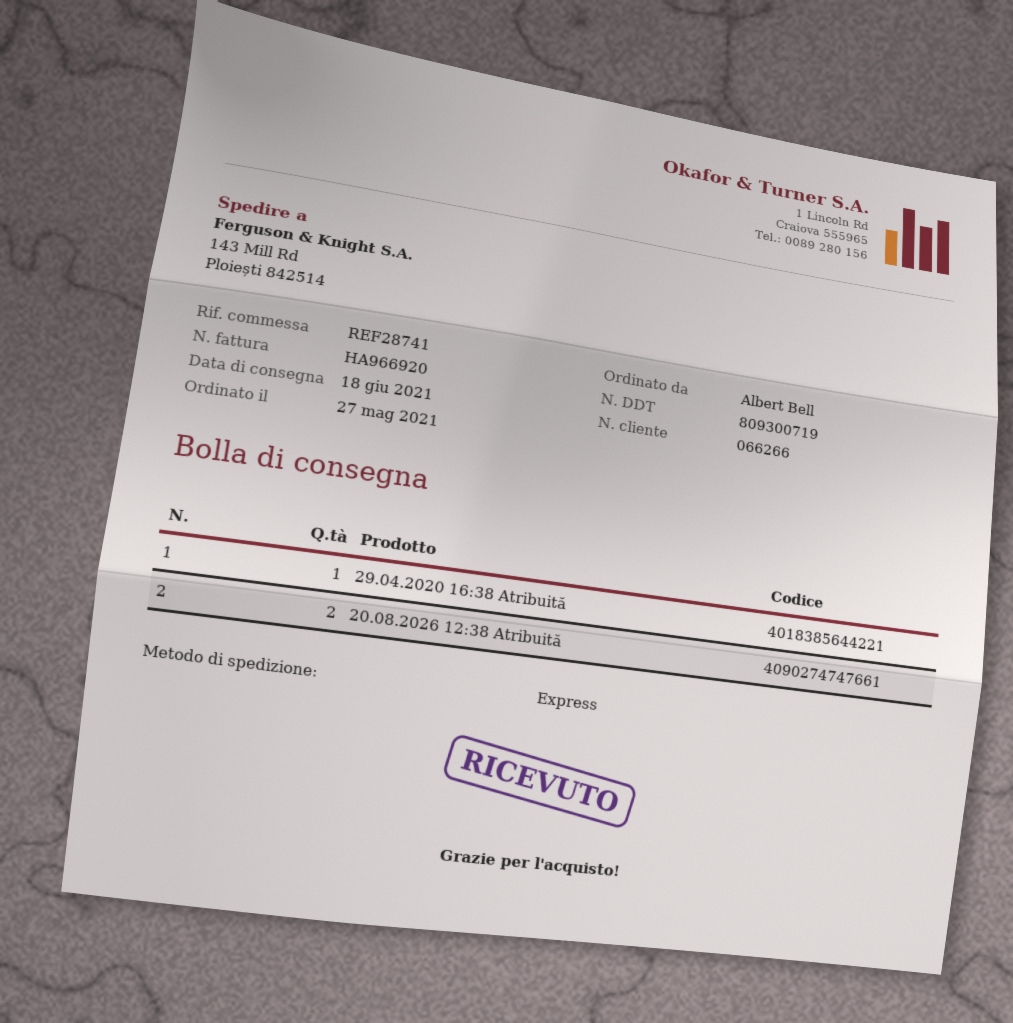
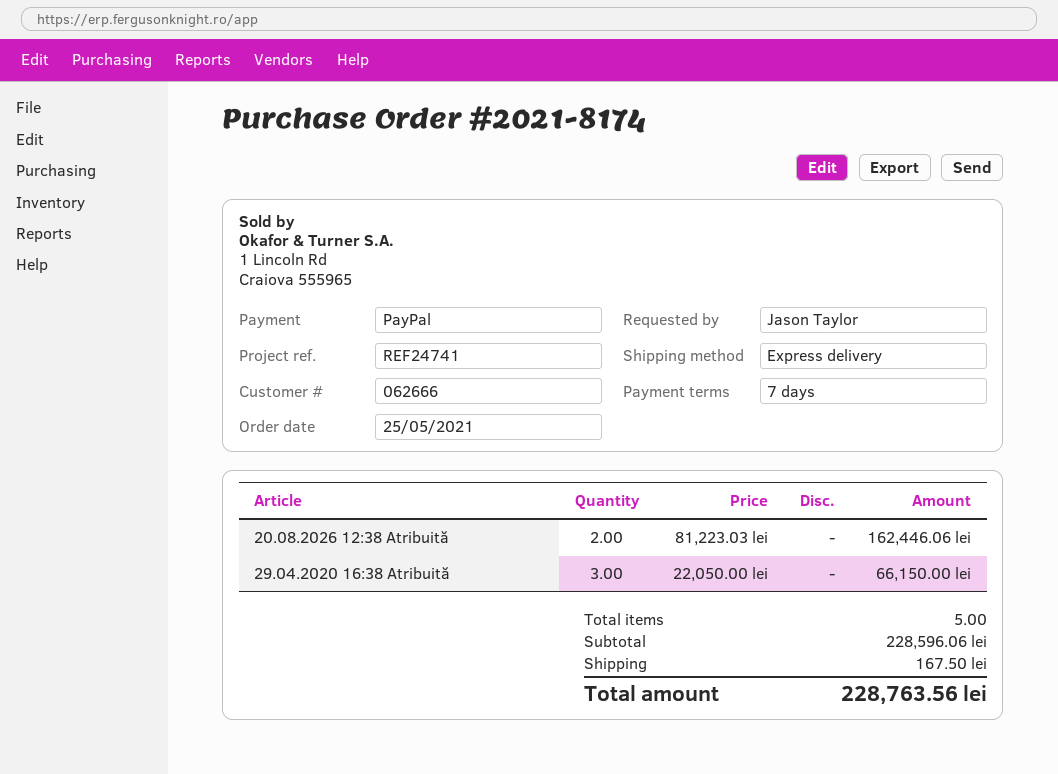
order date: 2021-05-27 -> 2021-05-25
customer number: 066266 -> 062666
reference: REF28741 -> REF24741
ordered by: Albert Bell -> Jason Taylor
29.04.2020 16:38 Atribuită: 1 -> 3

